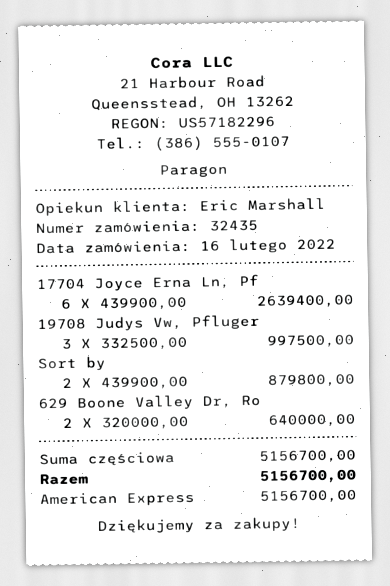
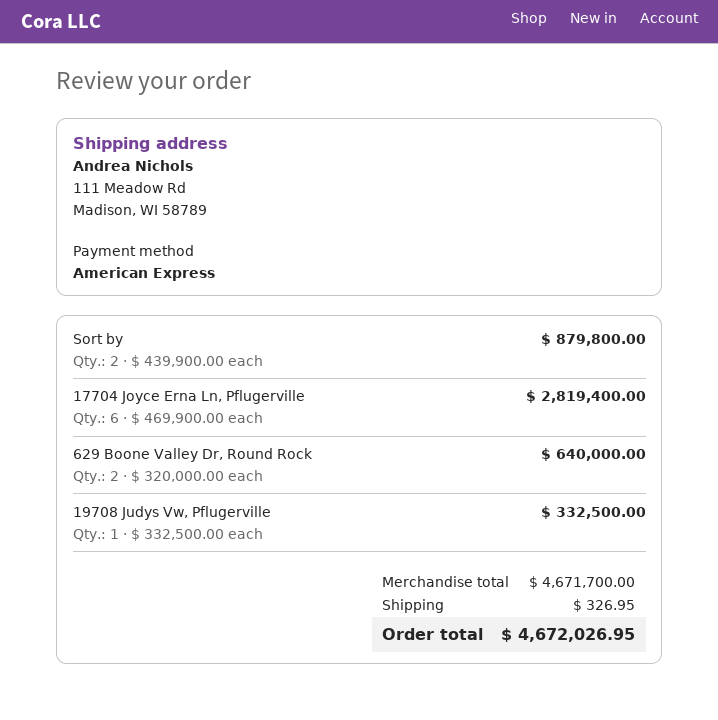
17704 Joyce Erna Ln, Pf: 6 x 439900.00 = 2639400.00 -> 6 x 469900.00 = 2819400.00
19708 Judys Vw, Pfluger: 3 x 332500.00 = 997500.00 -> 1 x 332500.00 = 332500.00
subtotal: 5156700.00 -> 4671700.00
shipping: none -> 326.95
total: 5156700.00 -> 4672026.95

